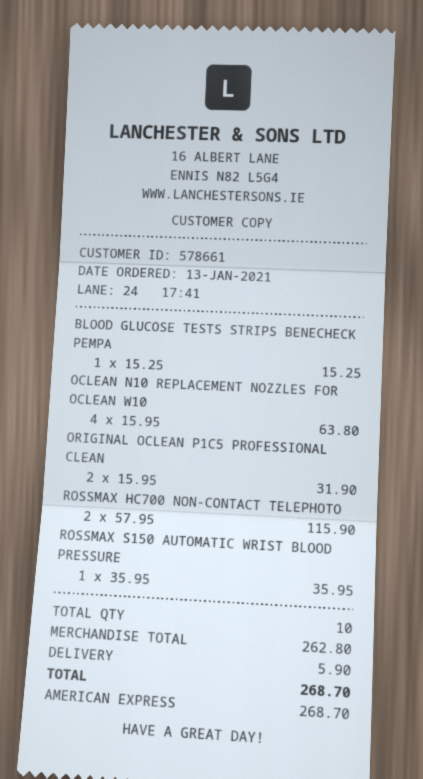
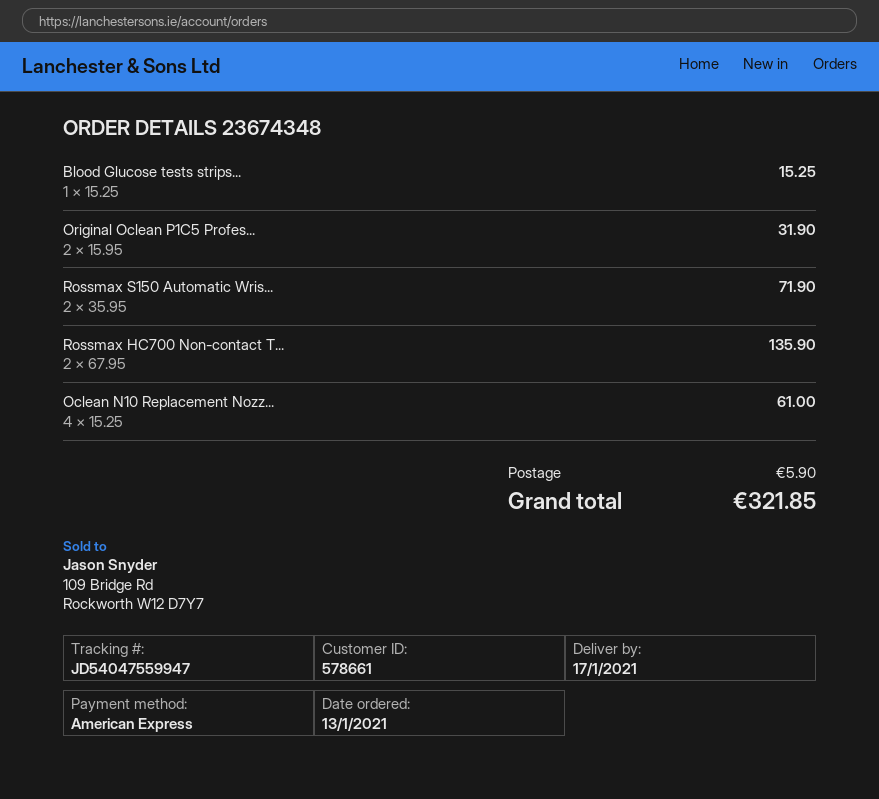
OCLEAN N10 REPLACEMENT NOZZLES FOR OCLEAN W10: 4 x 15.95 = 63.80 -> 4 x 15.25 = 61.00
ROSSMAX HC700 NON-CONTACT TELEPHOTO: 2 x 57.95 = 115.90 -> 2 x 67.95 = 135.90
ROSSMAX S150 AUTOMATIC WRIST BLOOD PRESSURE: 1 x 35.95 = 35.95 -> 2 x 35.95 = 71.90
total: 268.70 -> 321.85

